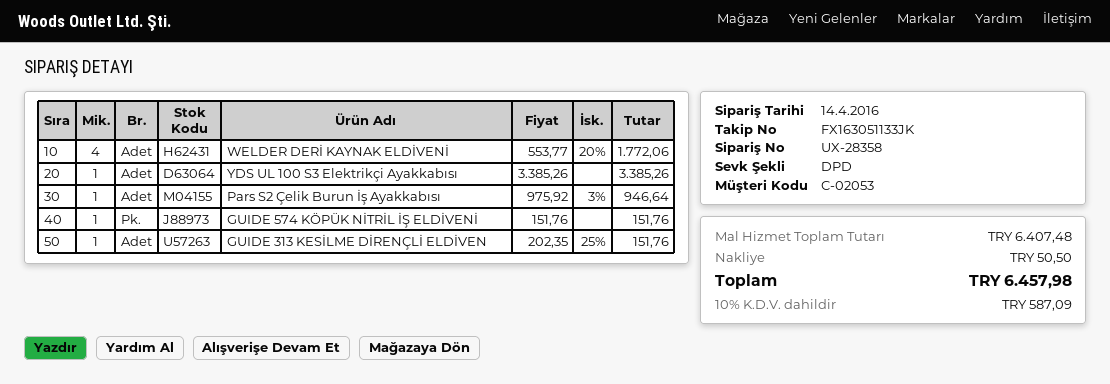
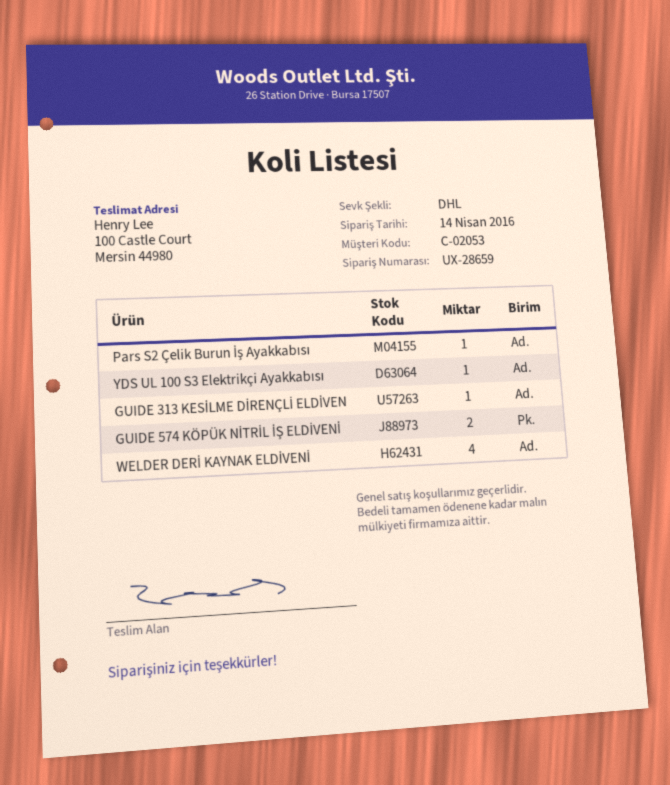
order number: UX-28358 -> UX-28659
shipping method: DPD -> DHL
GUIDE 574 KÖPÜK NİTRİL İŞ ELDİVENİ: 1 -> 2

